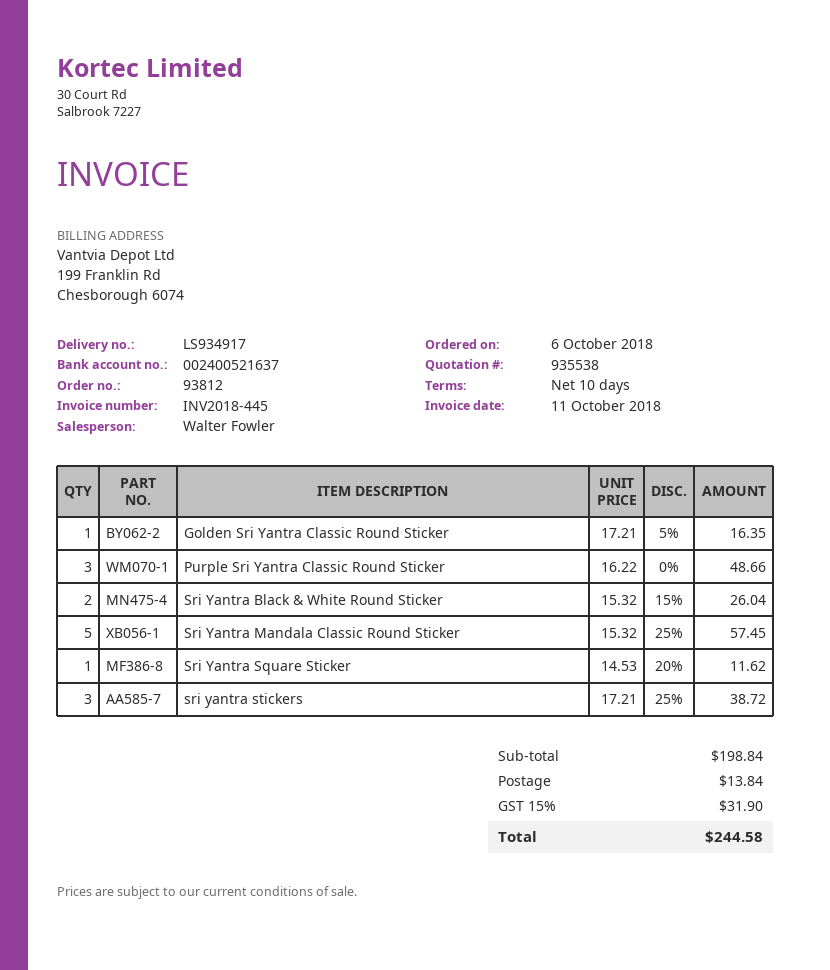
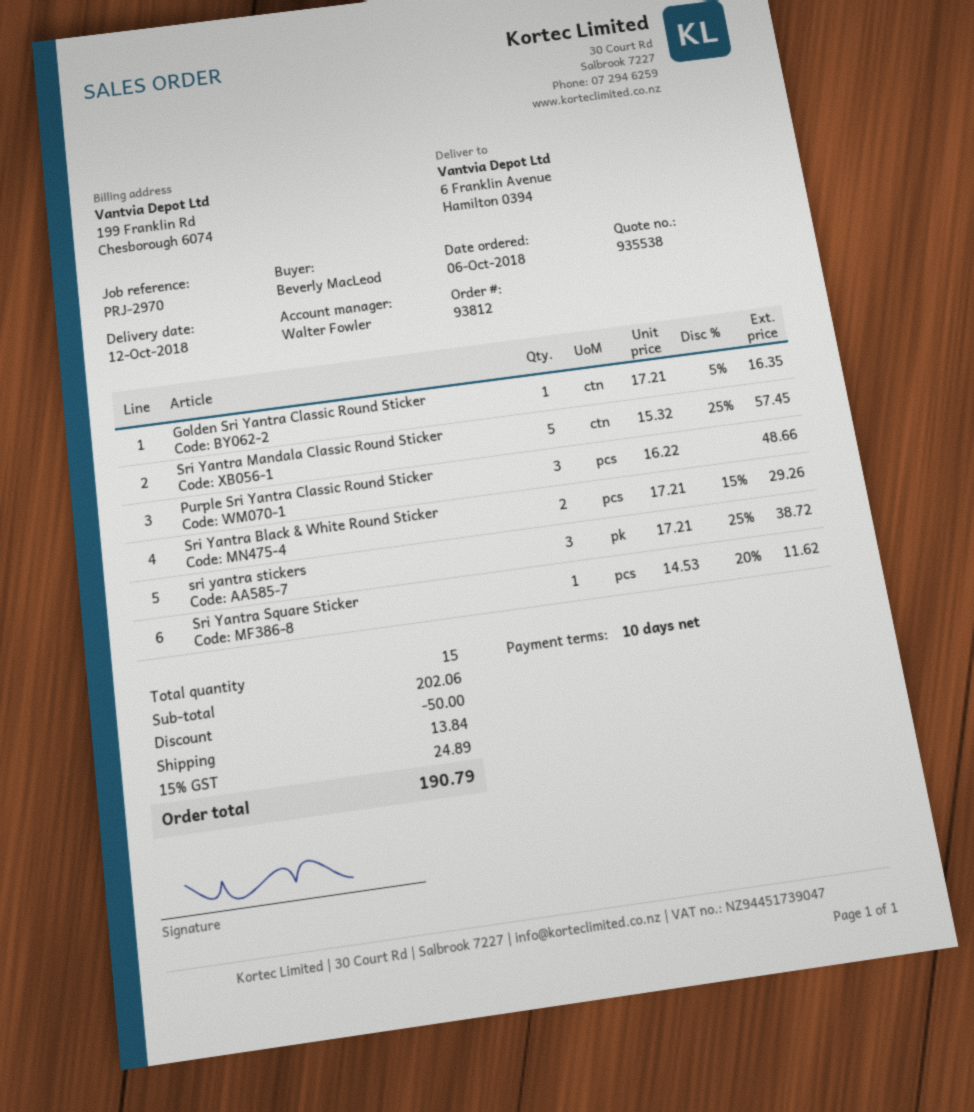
Sri Yantra Black & White Round Sticker: 2 x 15.32 - 15% = 26.04 -> 2 x 17.21 - 15% = 29.26
subtotal: 198.84 -> 202.06
discount: none -> 50.00
tax: 15% = 31.90 -> 15% = 24.89
total: 244.58 -> 190.79

